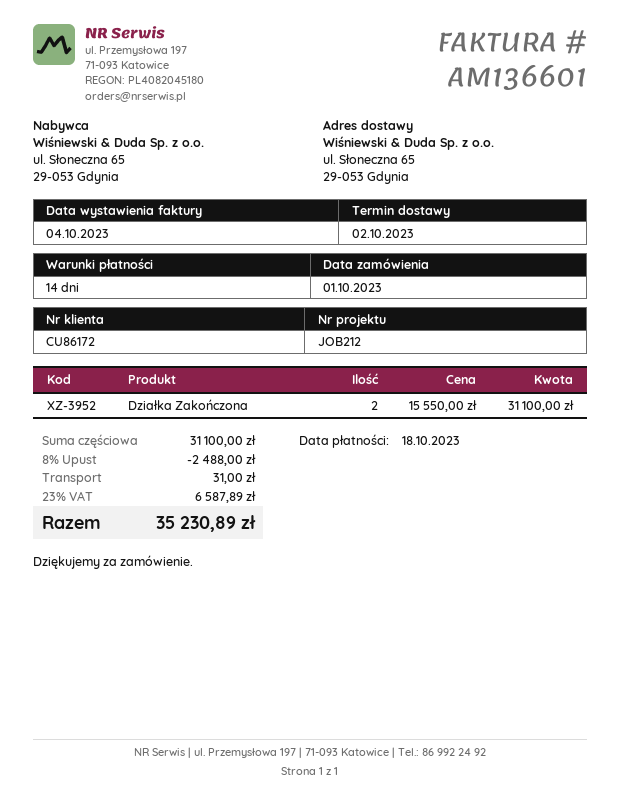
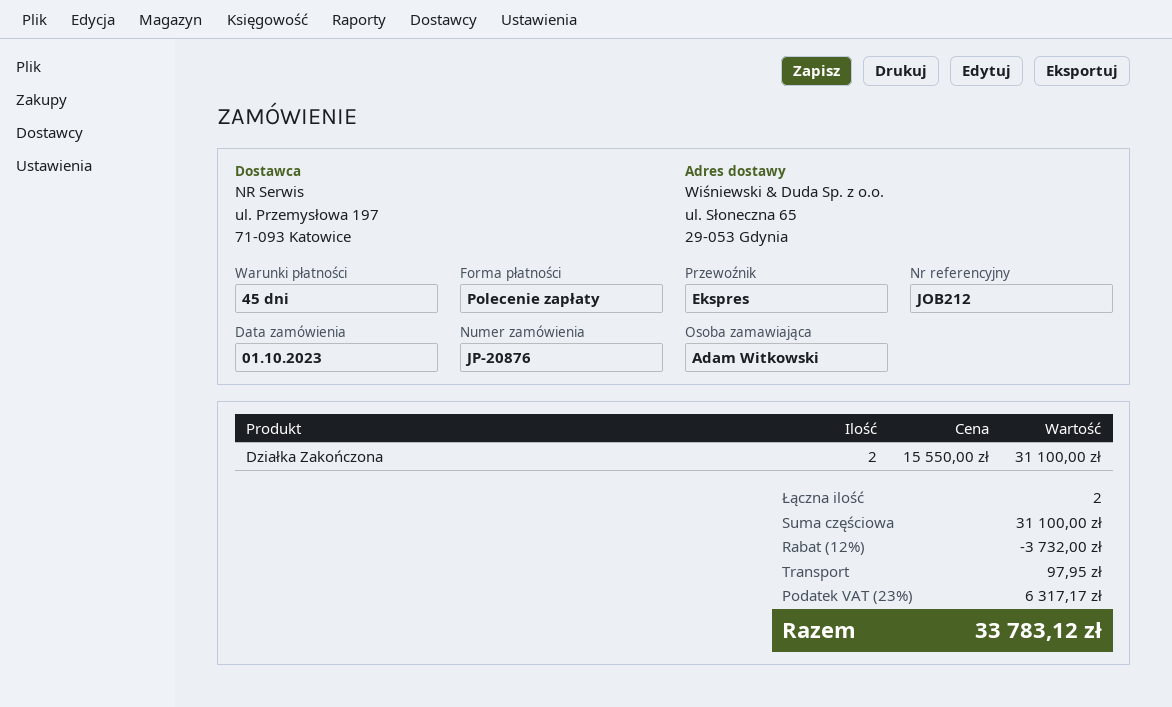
payment terms: 14 days -> 45 days
discount: 8% = 2488.00 -> 12% = 3732.00
shipping: 31.00 -> 97.95
tax: 23% = 6587.89 -> 23% = 6317.17
total: 35230.89 -> 33783.12

